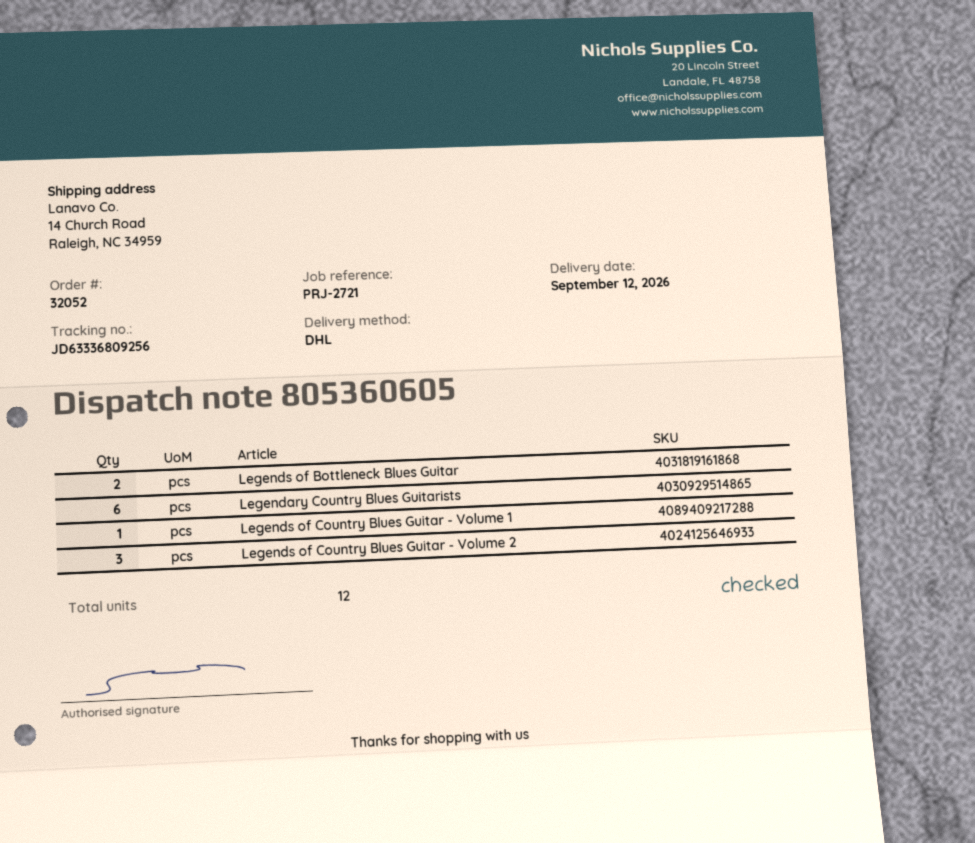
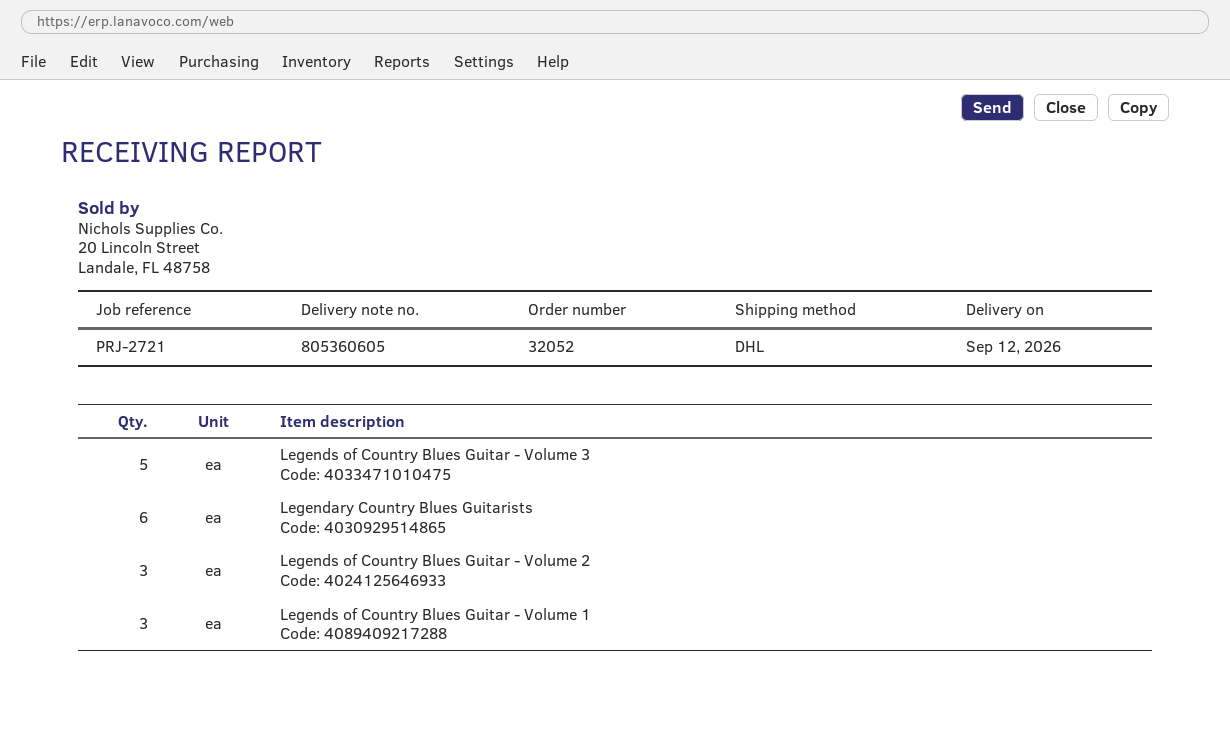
Legends of Bottleneck Blues Guitar: 2 -> none
Legends of Country Blues Guitar - Volume 1: 1 -> 3
Legends of Country Blues Guitar - Volume 3: none -> 5

